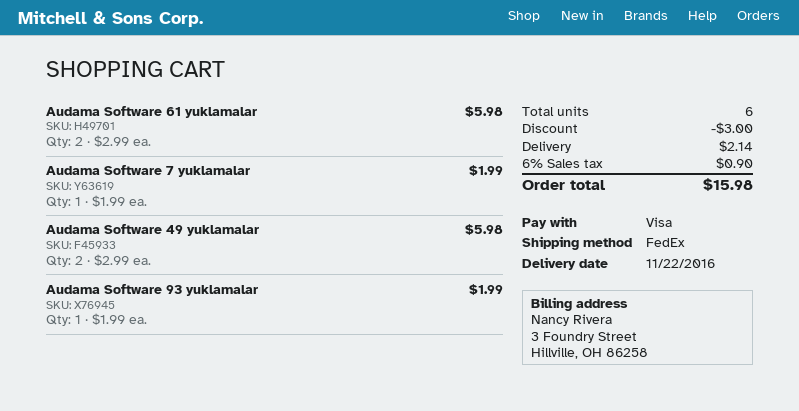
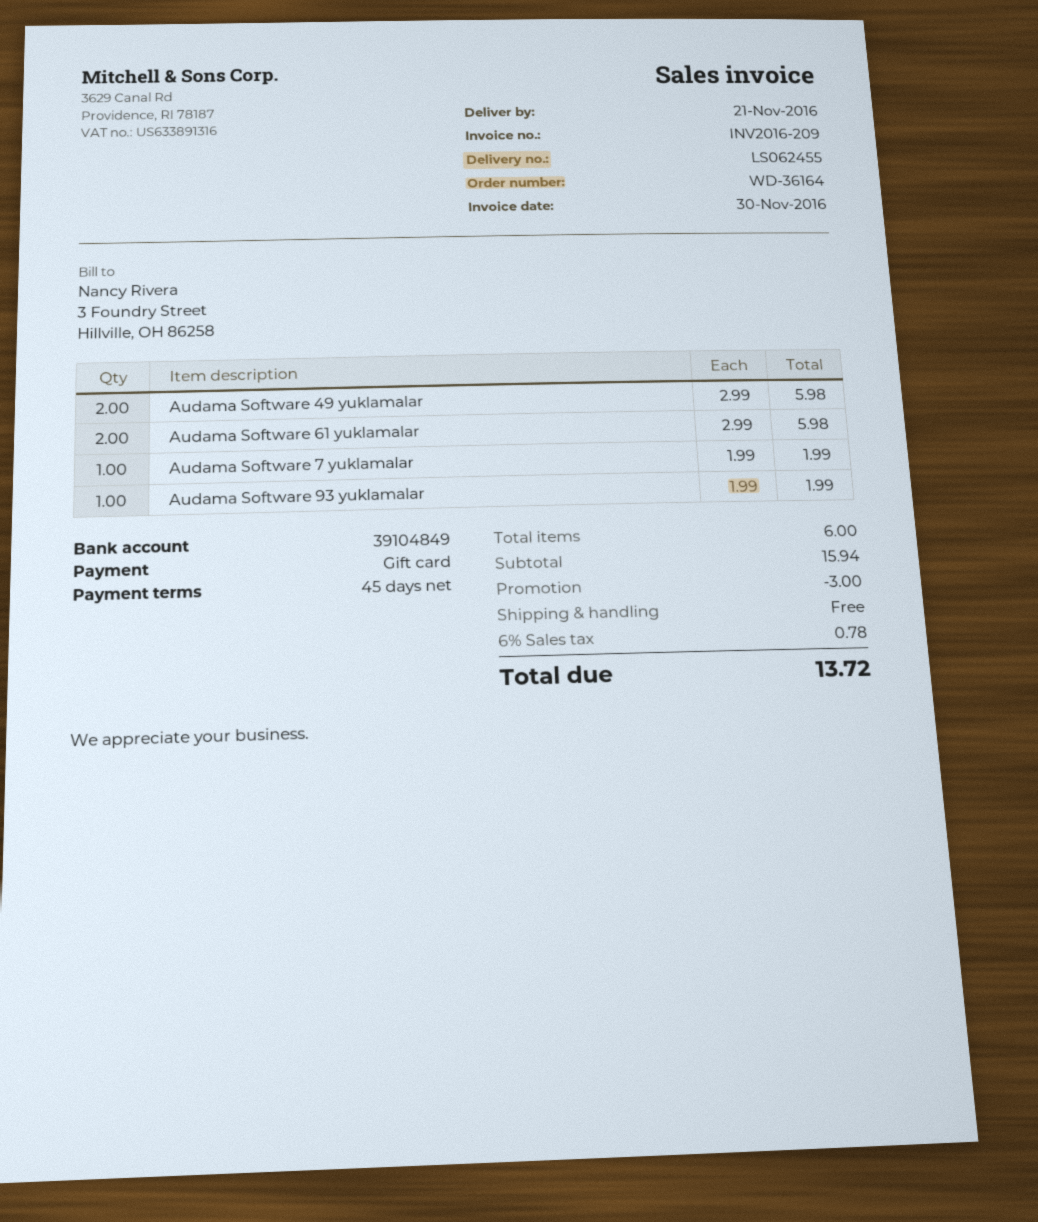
delivery date: 2016-11-22 -> 2016-11-21
payment method: Visa -> gift card
shipping: 2.14 -> 0.00
tax: 6% = 0.90 -> 6% = 0.78
total: 15.98 -> 13.72

